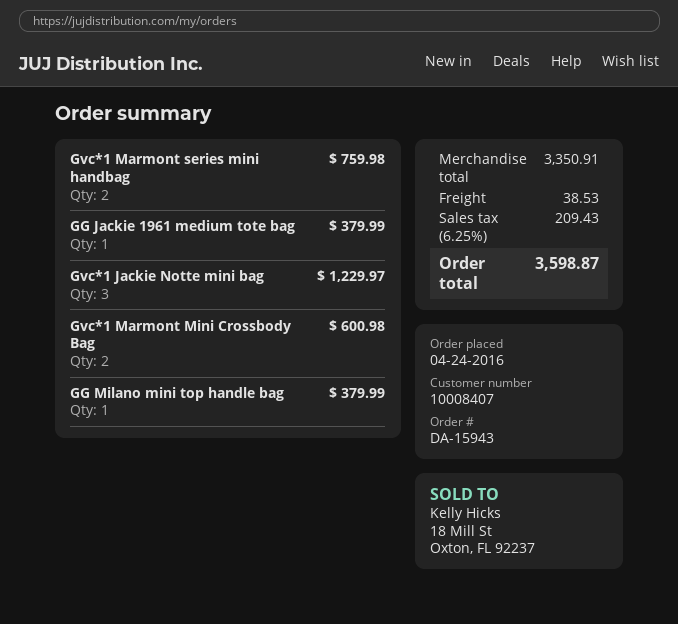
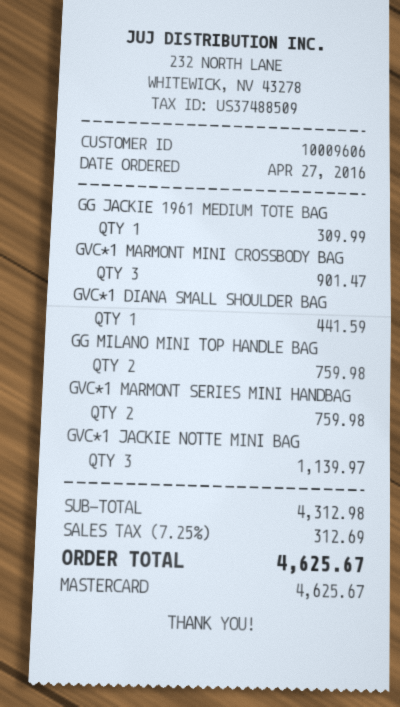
order date: 2016-04-24 -> 2016-04-27
customer number: 10008407 -> 10009606
GG Jackie 1961 medium tote bag: 1 for 379.99 -> 1 for 309.99
Gvc*1 Jackie Notte mini bag: 3 for 1229.97 -> 3 for 1139.97
Gvc*1 Marmont Mini Crossbody Bag: 2 for 600.98 -> 3 for 901.47
GG Milano mini top handle bag: 1 for 379.99 -> 2 for 759.98
GVC*1 DIANA SMALL SHOULDER BAG: none -> 1 for 441.59
subtotal: 3350.91 -> 4312.98
shipping: 38.53 -> none
tax: 6.25% = 209.43 -> 7.25% = 312.69
total: 3598.87 -> 4625.67

